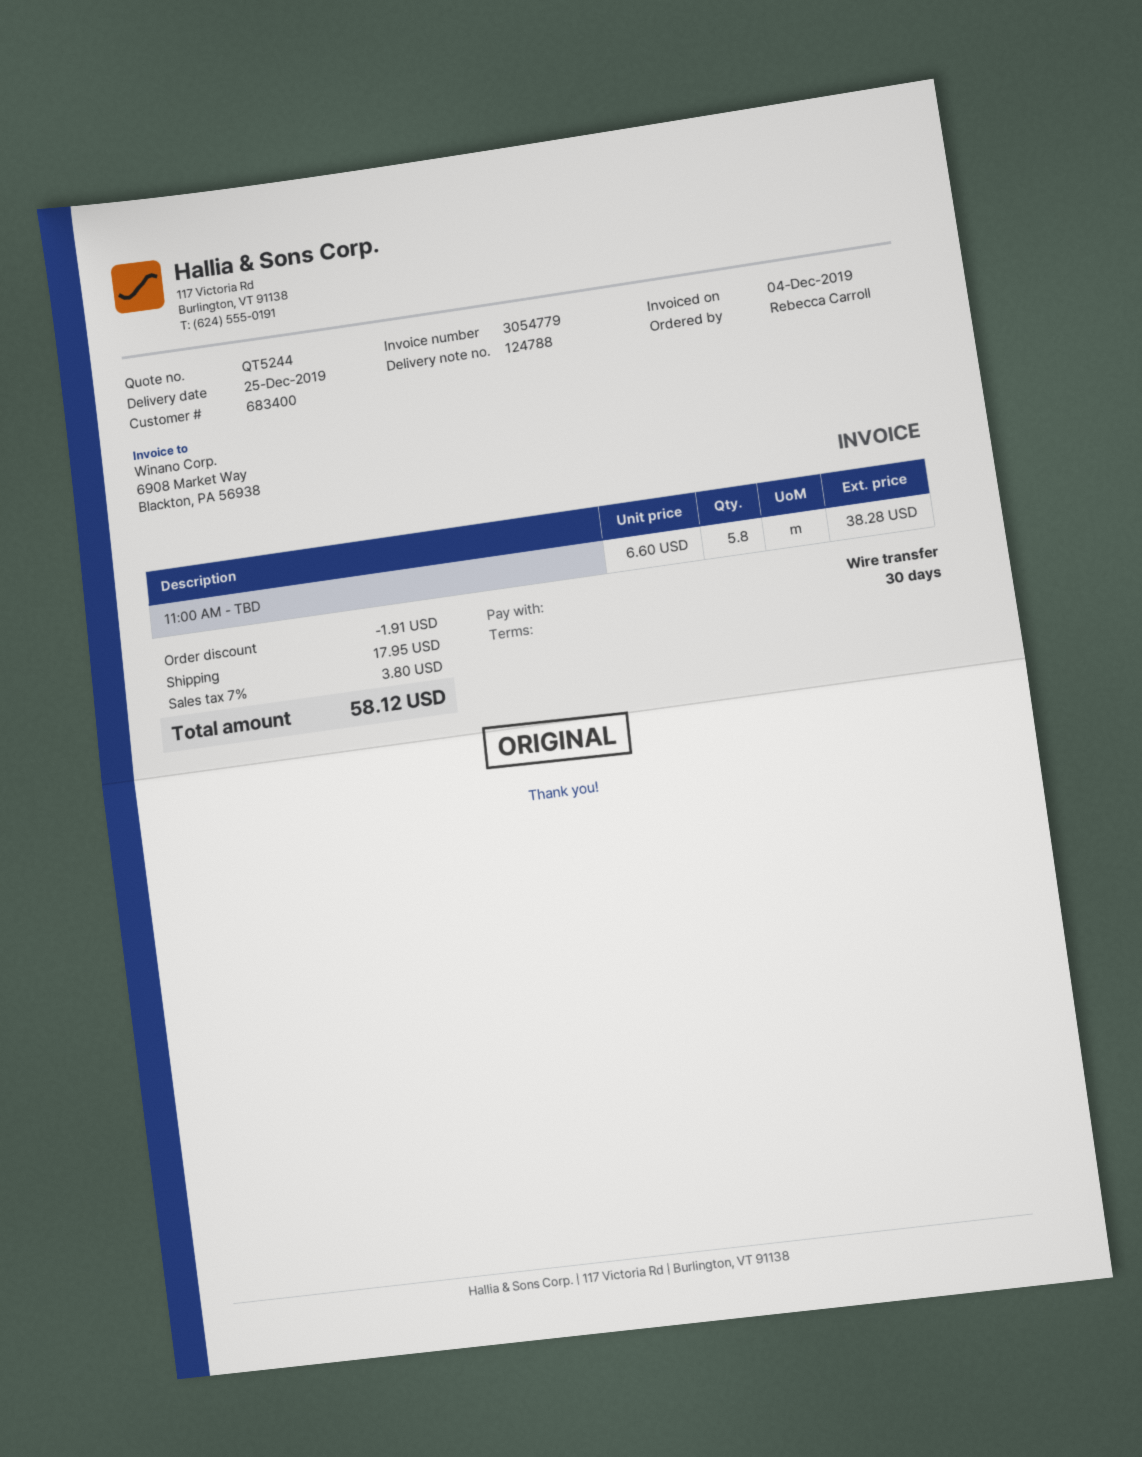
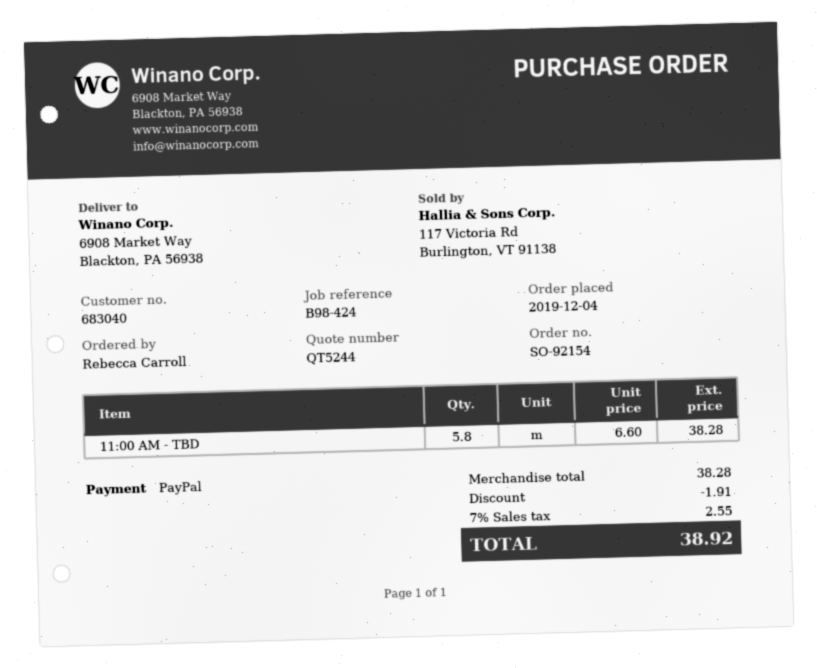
customer number: 683400 -> 683040
payment method: bank transfer -> PayPal
shipping: 17.95 -> none
tax: 7% = 3.80 -> 7% = 2.55
total: 58.12 -> 38.92

